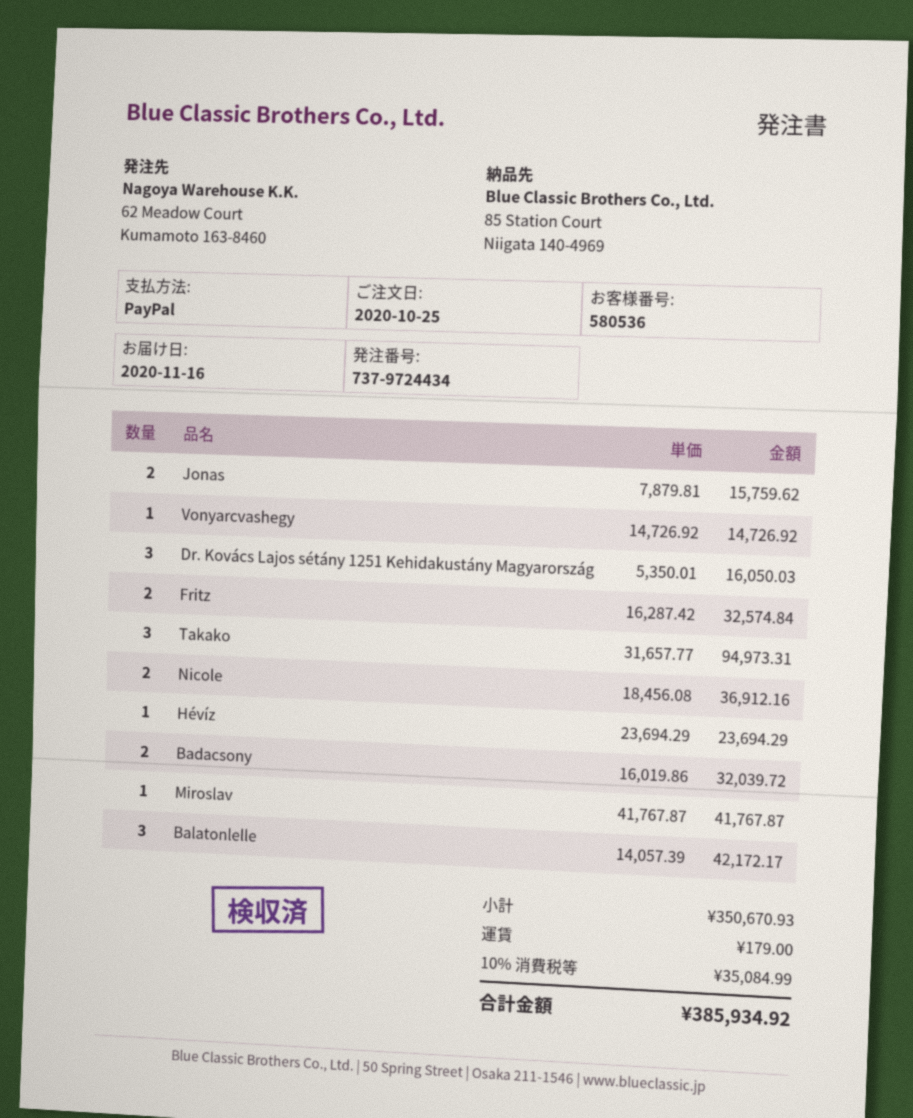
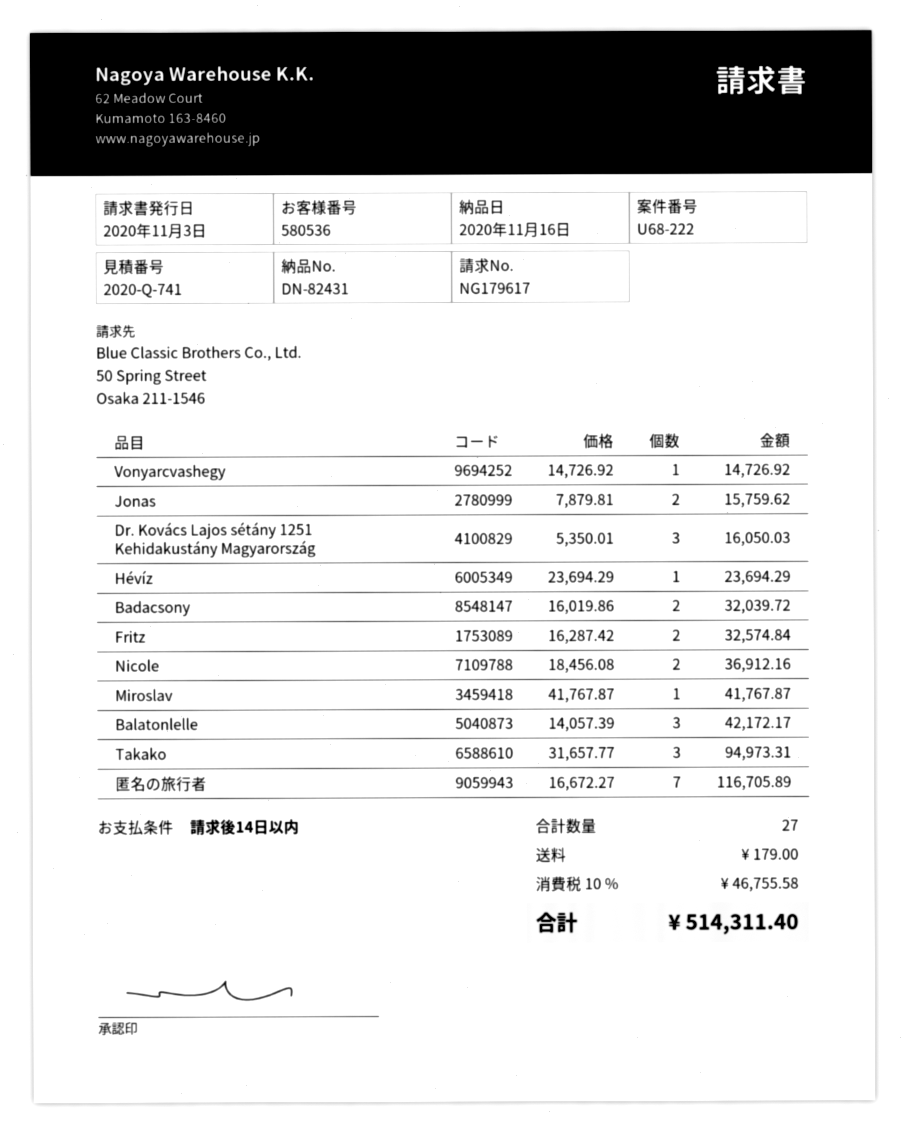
匿名の旅行者: none -> 7 x 16672.27 = 116705.89
tax: 10% = 35084.99 -> 10% = 46755.58
total: 385934.92 -> 514311.40

